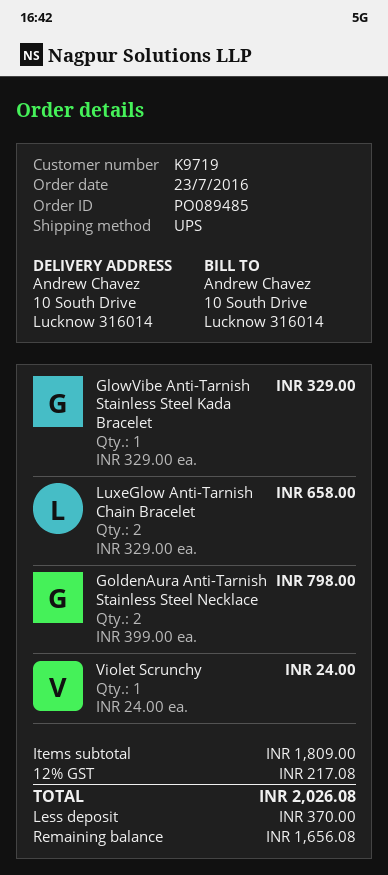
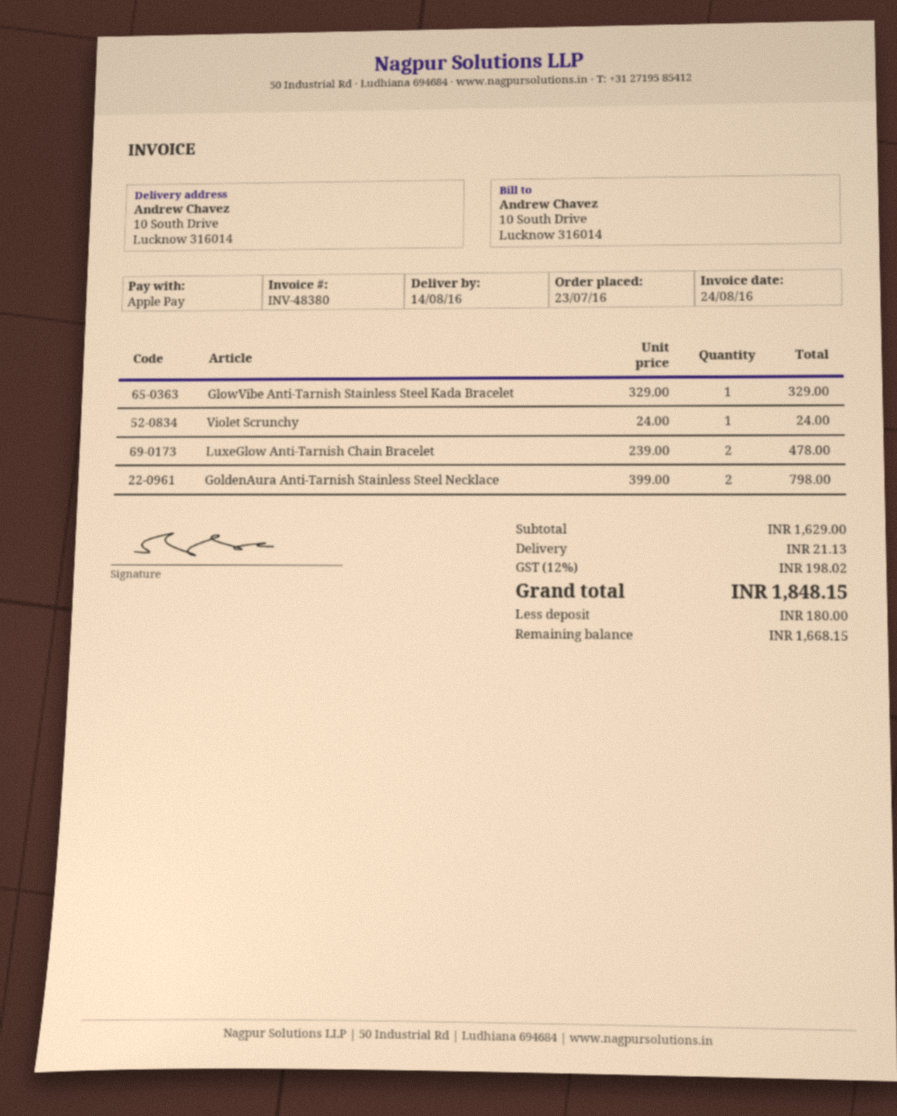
LuxeGlow Anti-Tarnish Chain Bracelet: 2 x 329.00 = 658.00 -> 2 x 239.00 = 478.00
subtotal: 1809.00 -> 1629.00
shipping: none -> 21.13
tax: 12% = 217.08 -> 12% = 198.02
total: 2026.08 -> 1848.15
deposit: 370.00 -> 180.00
balance: 1656.08 -> 1668.15

